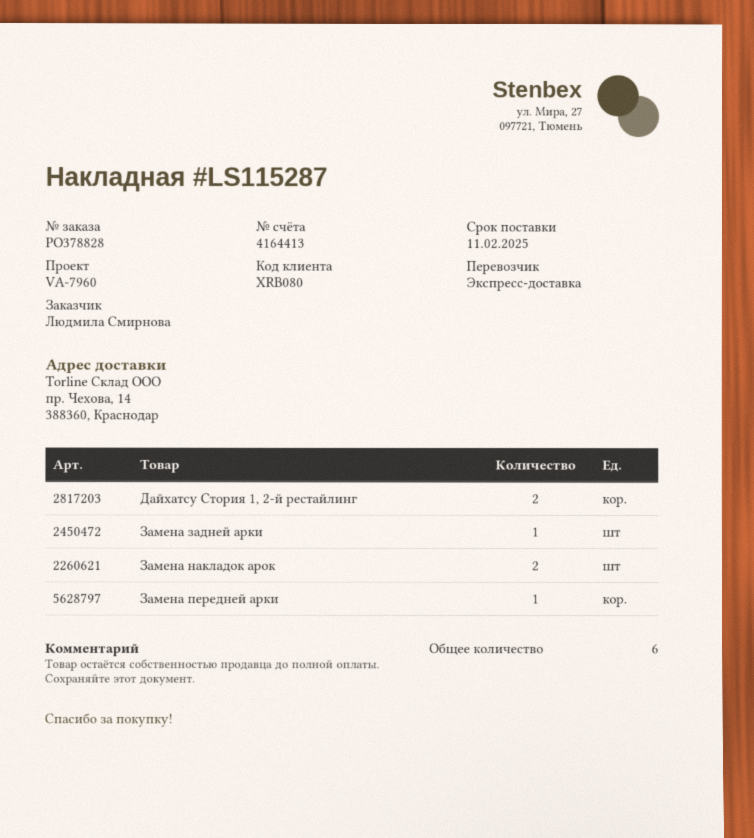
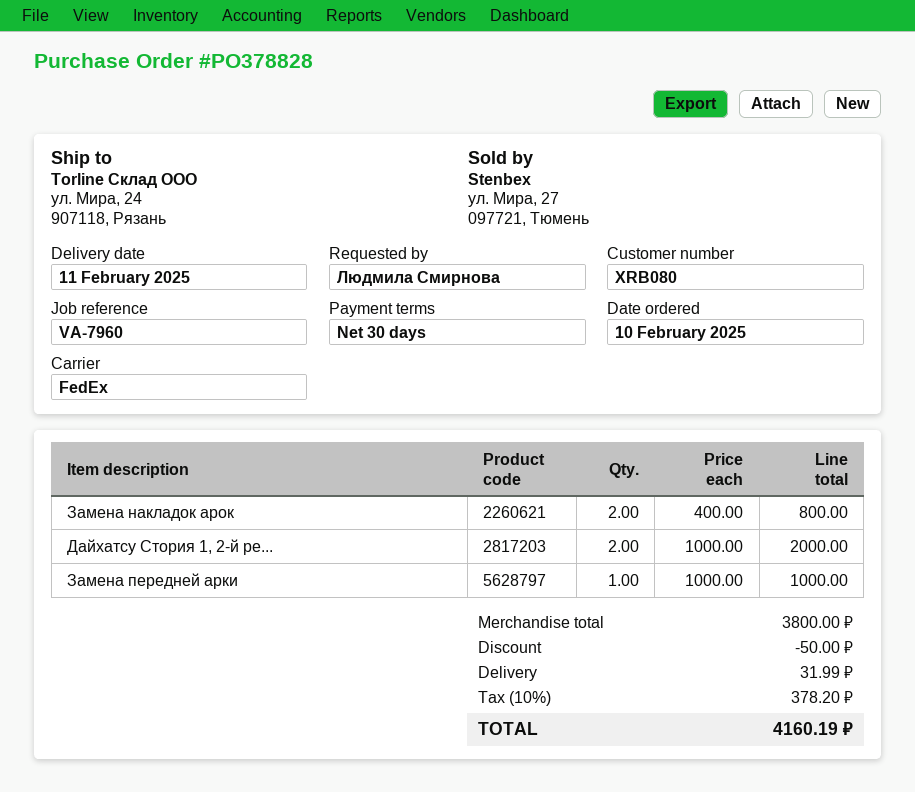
shipping method: express -> FedEx
ship to: пр. Чехова, 14, 388360, Краснодар -> ул. Мира, 24, 907118, Рязань
Замена задней арки: 1 -> none

